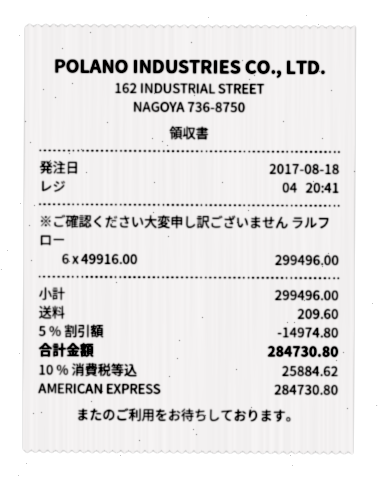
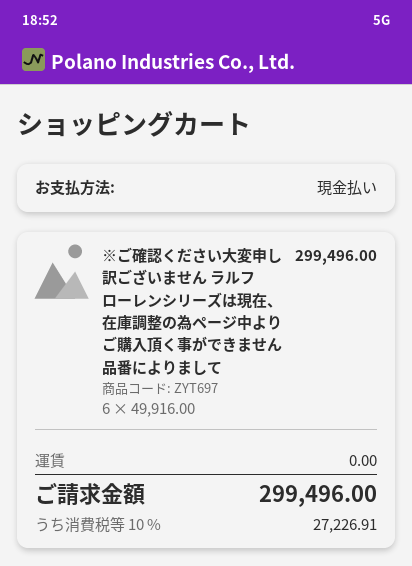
payment method: American Express -> cash
discount: 5% = 14974.80 -> none
shipping: 209.60 -> 0.00
tax: 10% = 25884.62 -> 10% = 27226.91
total: 284730.80 -> 299496.00

